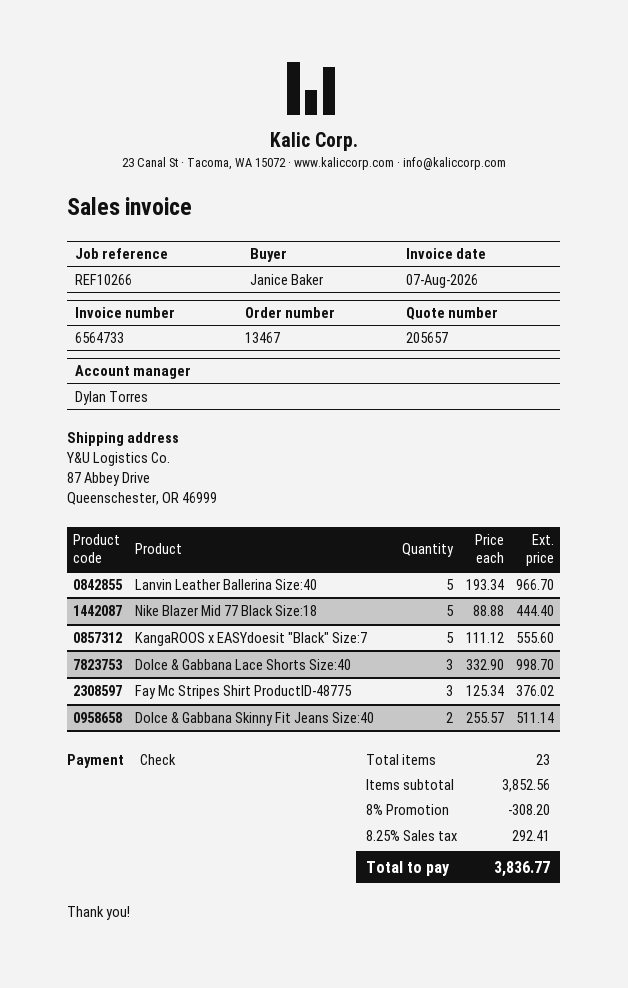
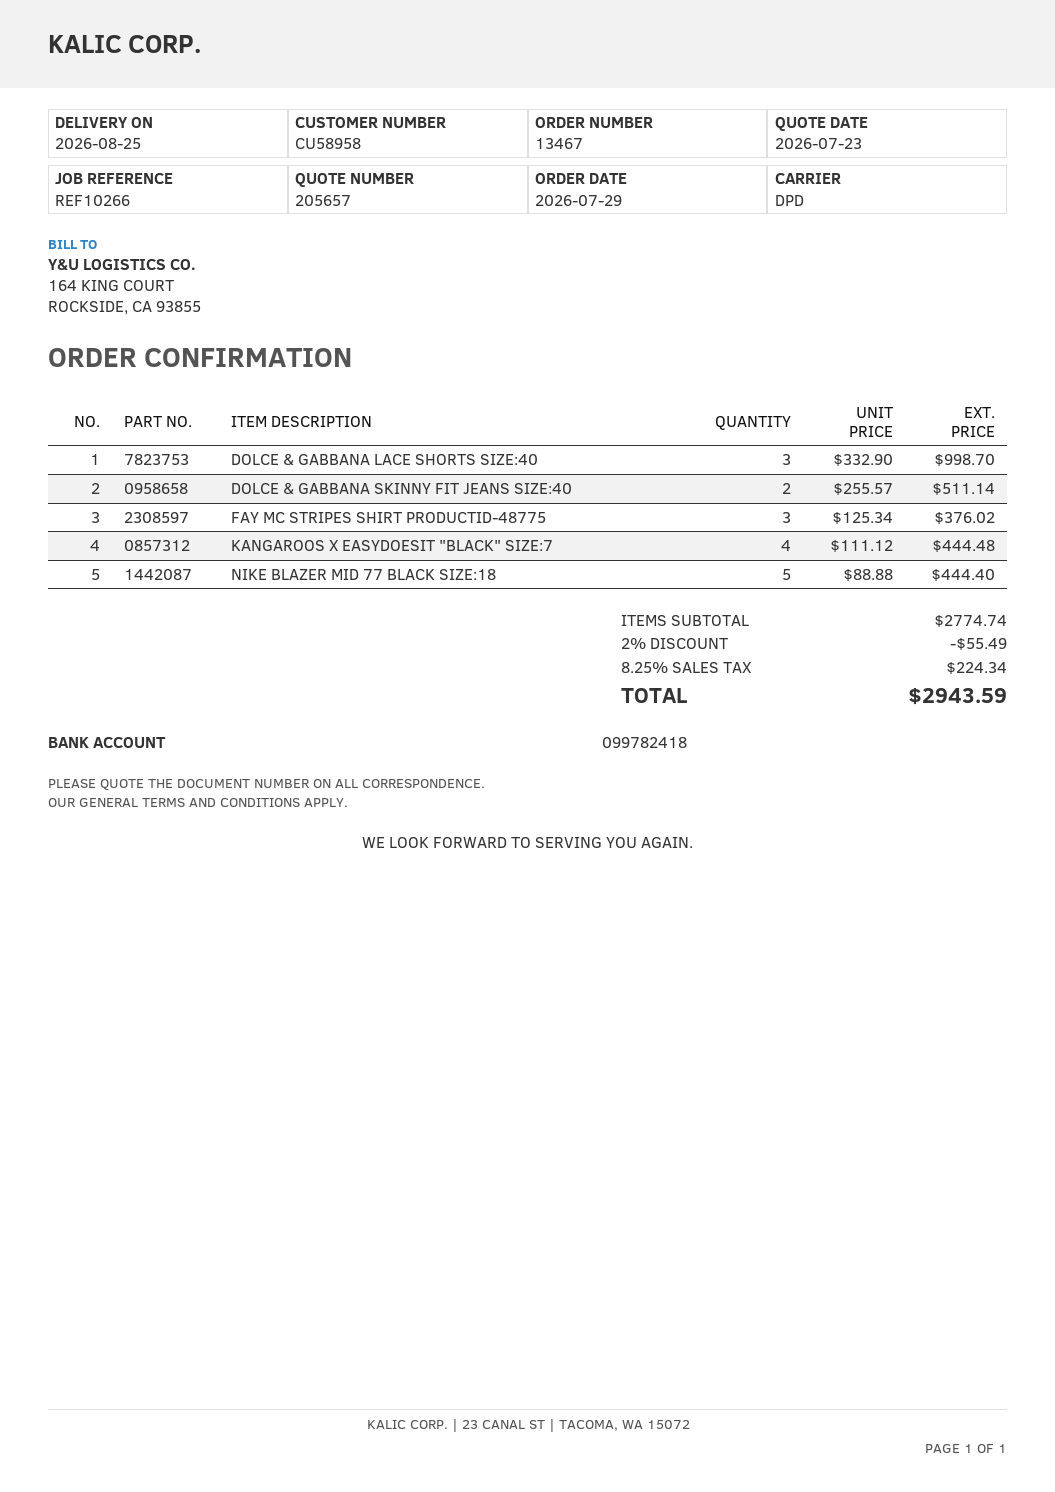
Lanvin Leather Ballerina Size:40: 5 x 193.34 = 966.70 -> none
KangaROOS x EASYdoesit "Black" Size:7: 5 x 111.12 = 555.60 -> 4 x 111.12 = 444.48
subtotal: 3852.56 -> 2774.74
discount: 8% = 308.20 -> 2% = 55.49
tax: 8.25% = 292.41 -> 8.25% = 224.34
total: 3836.77 -> 2943.59

